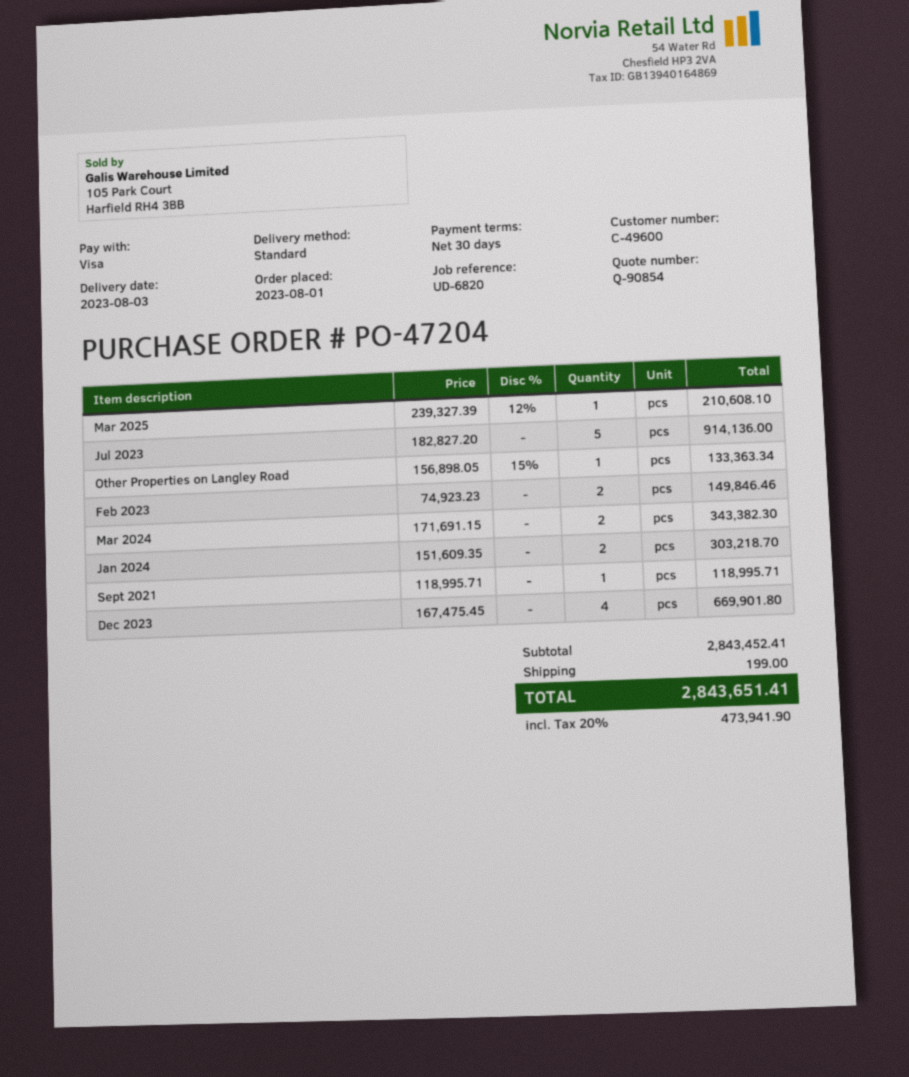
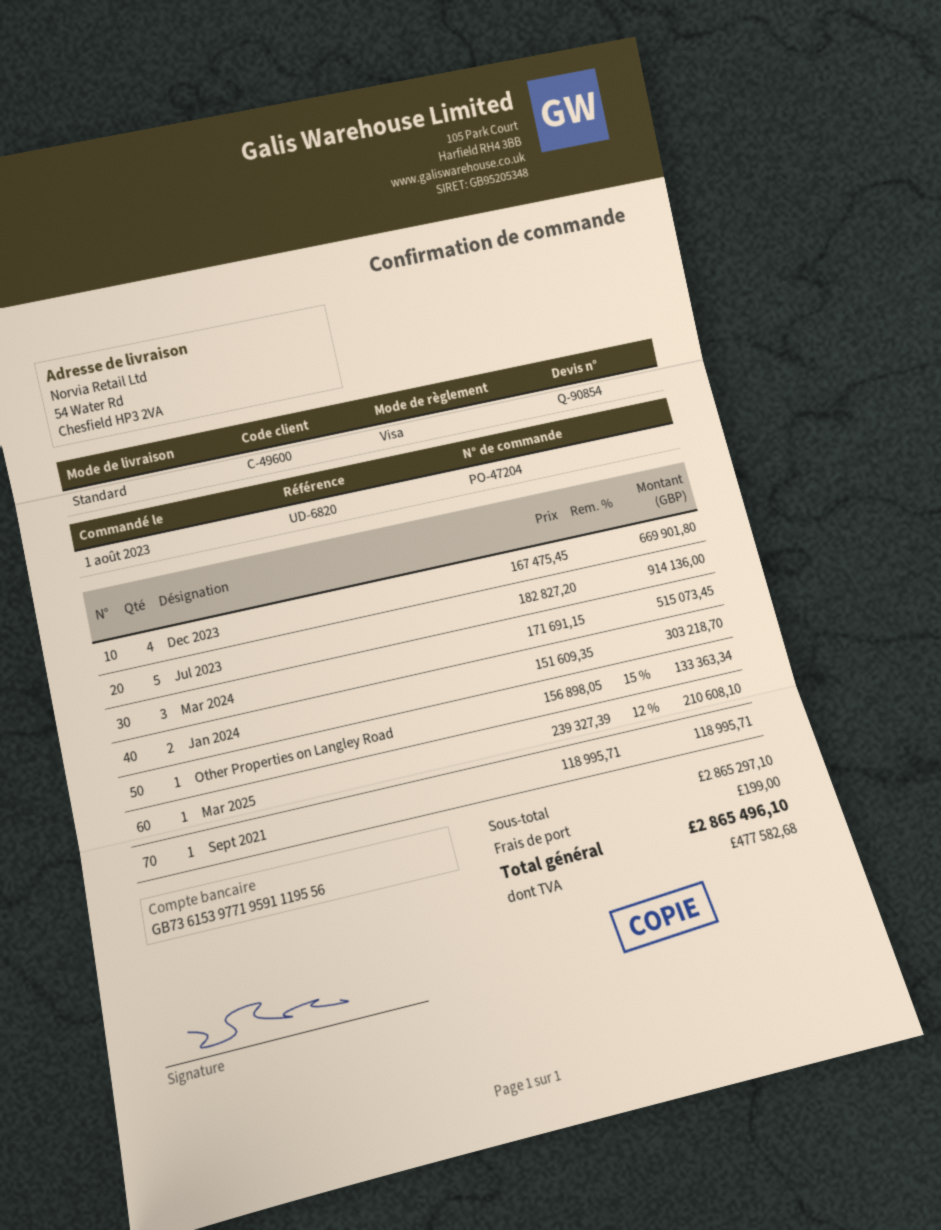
Feb 2023: 2 x 74923.23 = 149846.46 -> none
Mar 2024: 2 x 171691.15 = 343382.30 -> 3 x 171691.15 = 515073.45
subtotal: 2843452.41 -> 2865297.10
tax: 473941.90 -> 477582.68
total: 2843651.41 -> 2865496.10

